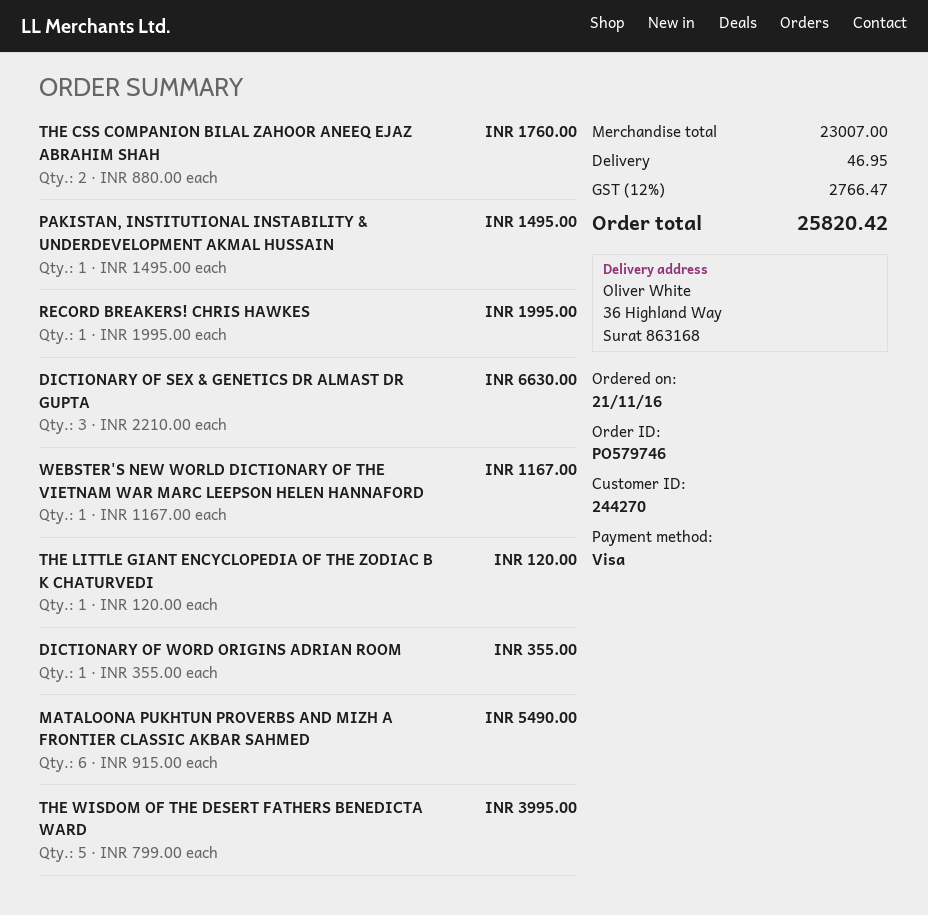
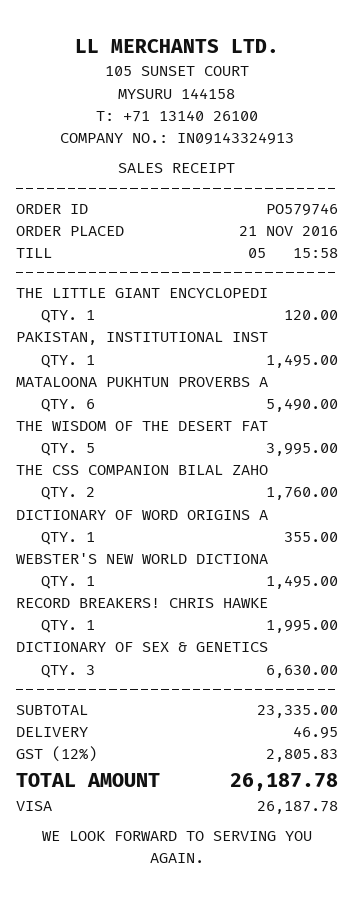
WEBSTER'S NEW WORLD DICTIONARY OF THE VIETNAM WAR MARC LEEPSON HELEN HANNAFORD: 1 for 1167.00 -> 1 for 1495.00
subtotal: 23007.00 -> 23335.00
tax: 12% = 2766.47 -> 12% = 2805.83
total: 25820.42 -> 26187.78

